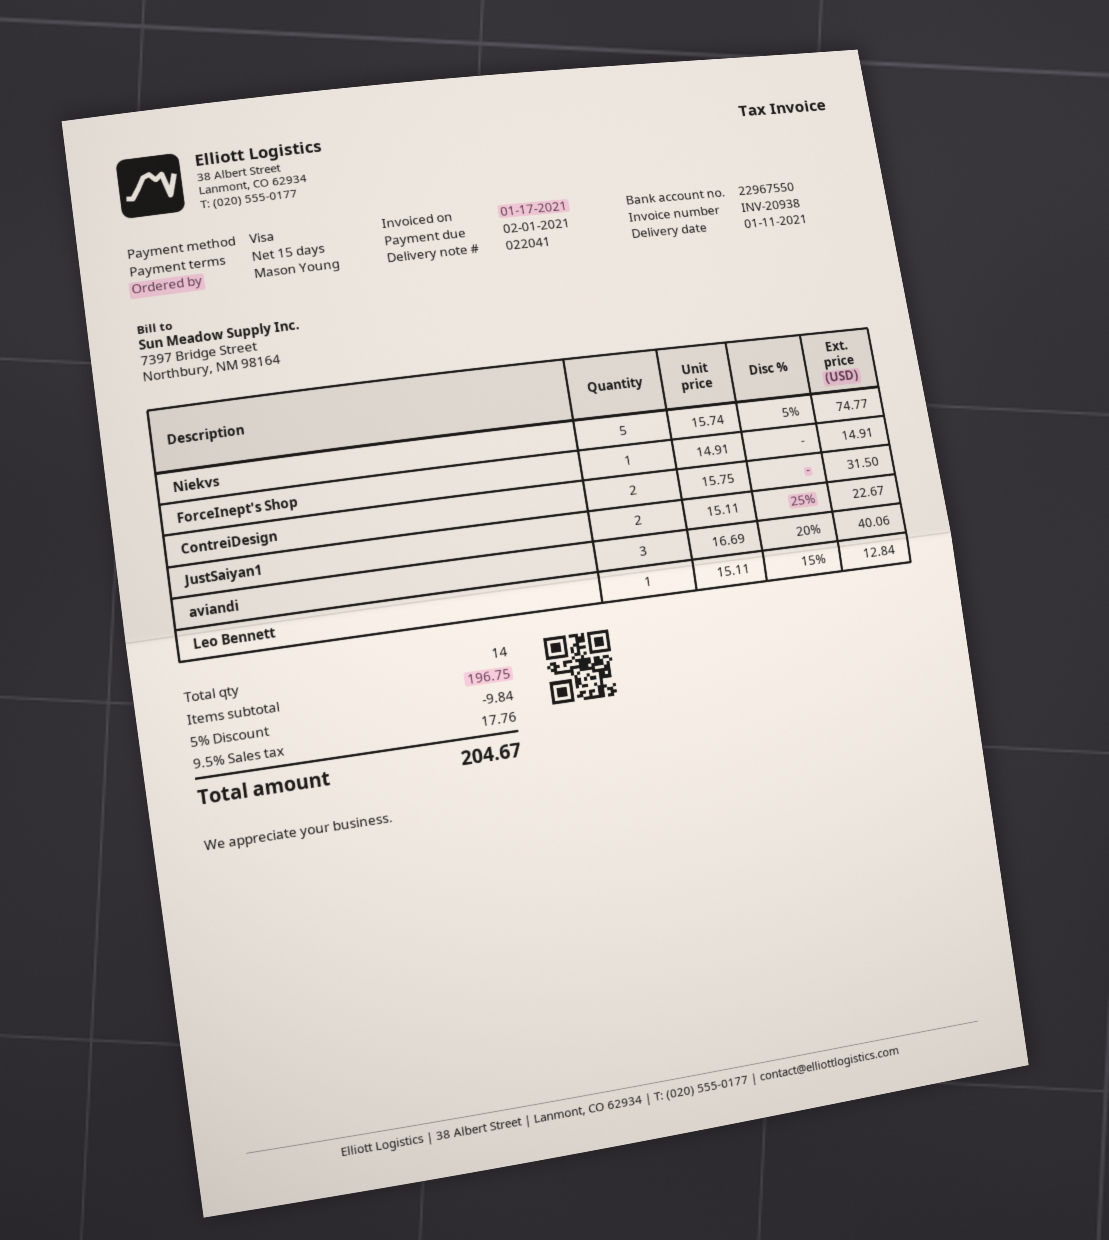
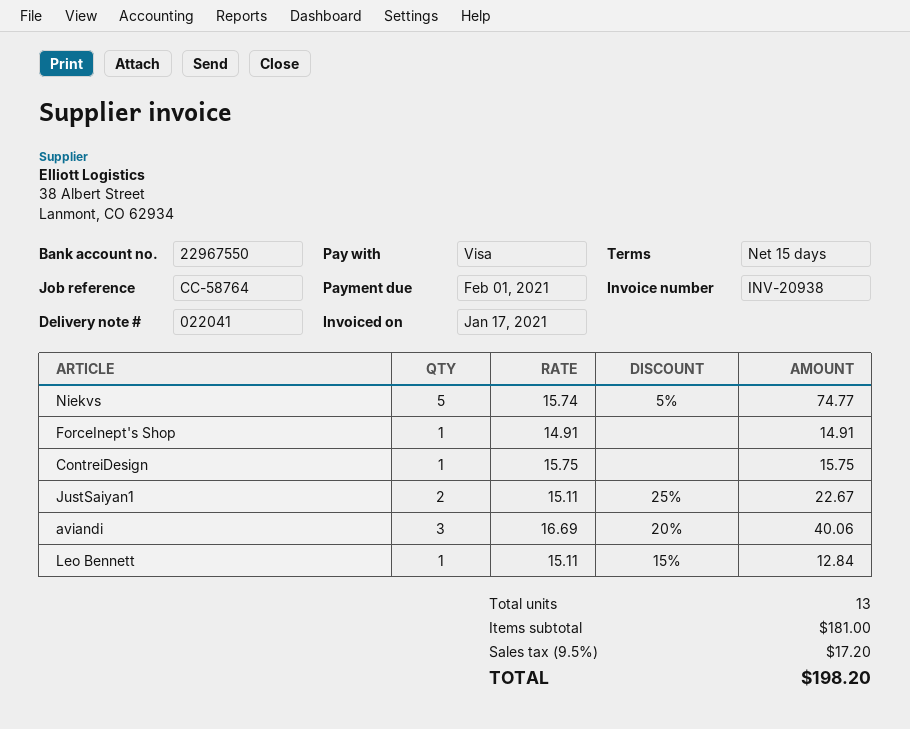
ContreiDesign: 2 x 15.75 = 31.50 -> 1 x 15.75 = 15.75
total quantity: 14 -> 13
subtotal: 196.75 -> 181.00
discount: 5% = 9.84 -> none
tax: 9.5% = 17.76 -> 9.5% = 17.20
total: 204.67 -> 198.20

